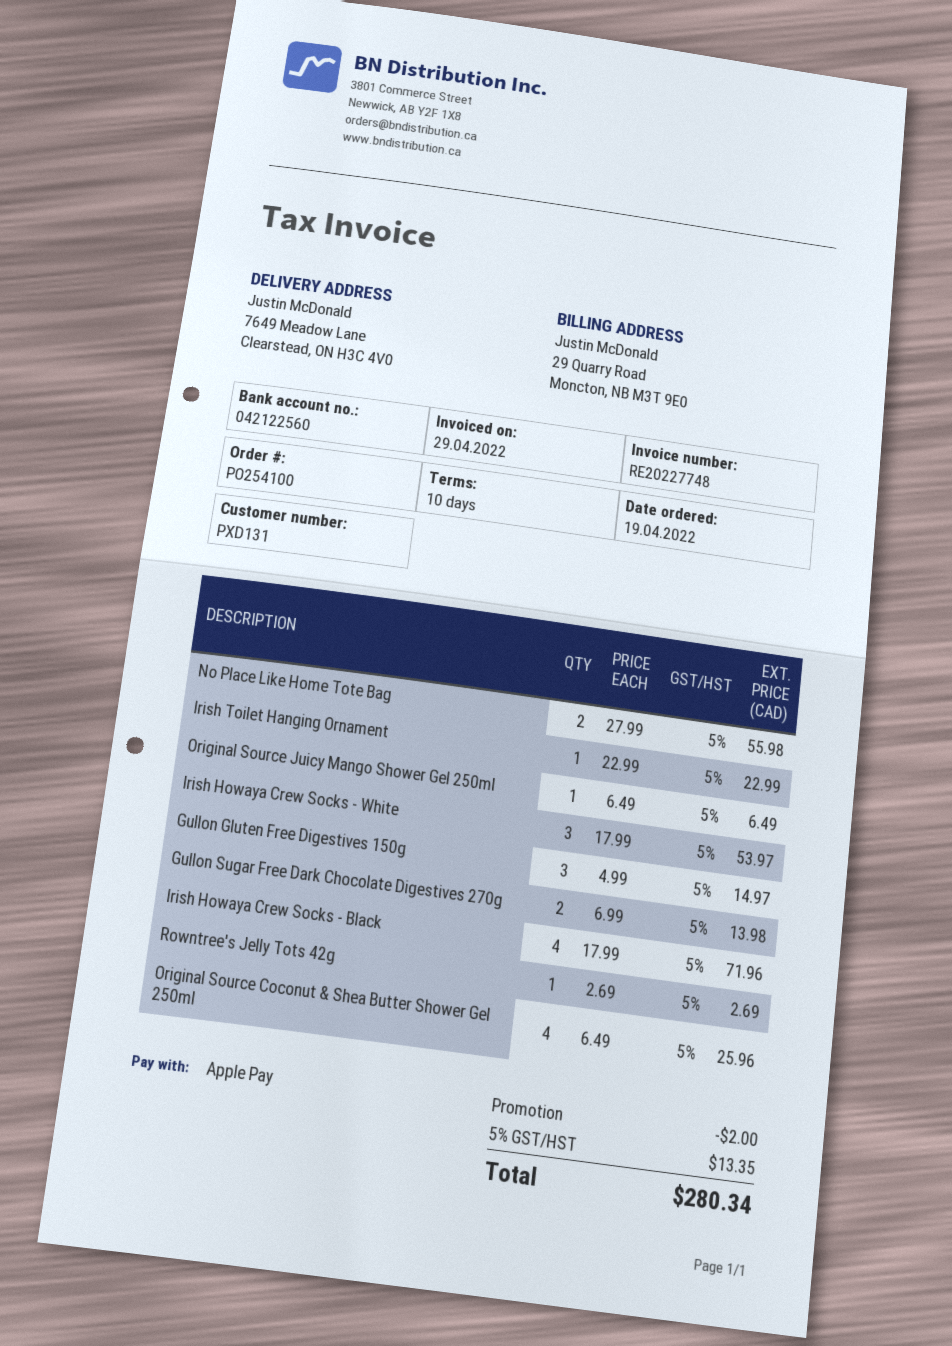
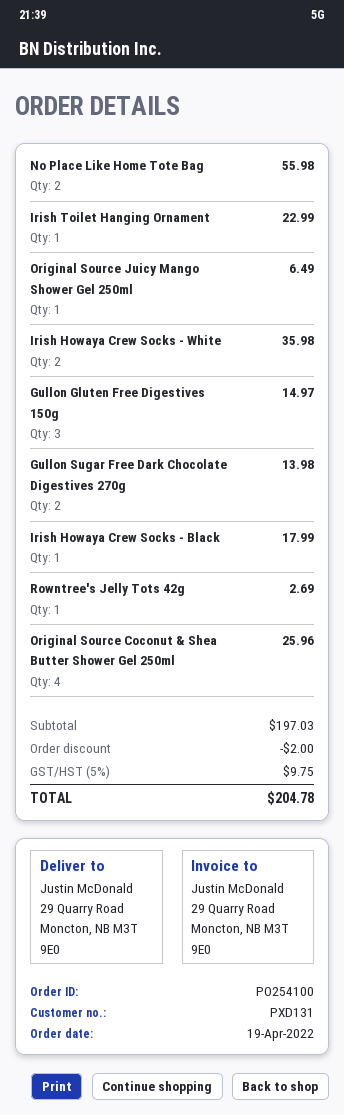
ship to: 7649 Meadow Lane, Clearstead, ON H3C 4V0 -> 29 Quarry Road, Moncton, NB M3T 9E0
Irish Howaya Crew Socks - White: 3 for 53.97 -> 2 for 35.98
Irish Howaya Crew Socks - Black: 4 for 71.96 -> 1 for 17.99
tax: 5% = 13.35 -> 5% = 9.75
total: 280.34 -> 204.78

